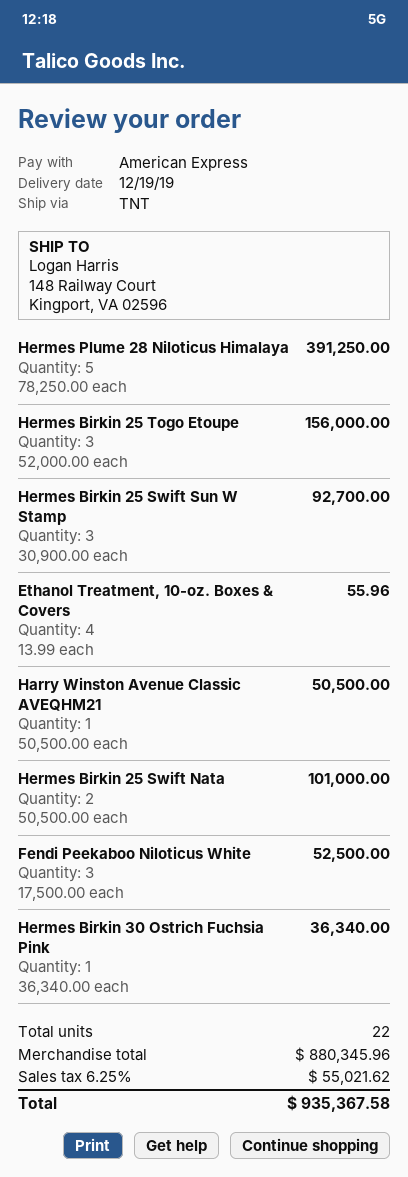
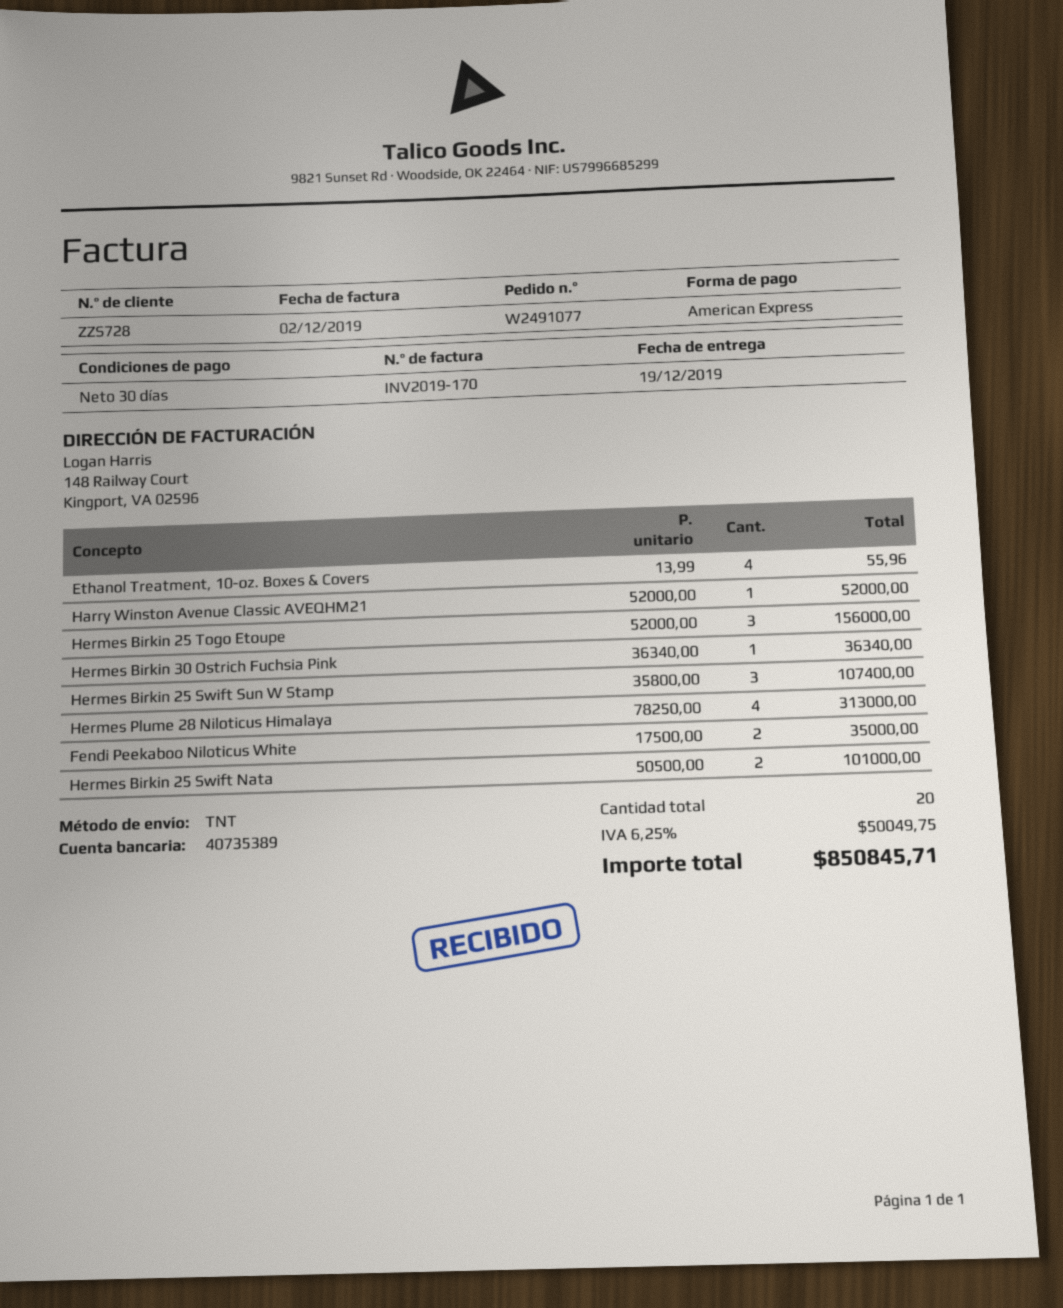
Hermes Plume 28 Niloticus Himalaya: 5 x 78250.00 = 391250.00 -> 4 x 78250.00 = 313000.00
Hermes Birkin 25 Swift Sun W Stamp: 3 x 30900.00 = 92700.00 -> 3 x 35800.00 = 107400.00
Harry Winston Avenue Classic AVEQHM21: 1 x 50500.00 = 50500.00 -> 1 x 52000.00 = 52000.00
Fendi Peekaboo Niloticus White: 3 x 17500.00 = 52500.00 -> 2 x 17500.00 = 35000.00
total quantity: 22 -> 20
tax: 6.25% = 55021.62 -> 6.25% = 50049.75
total: 935367.58 -> 850845.71

